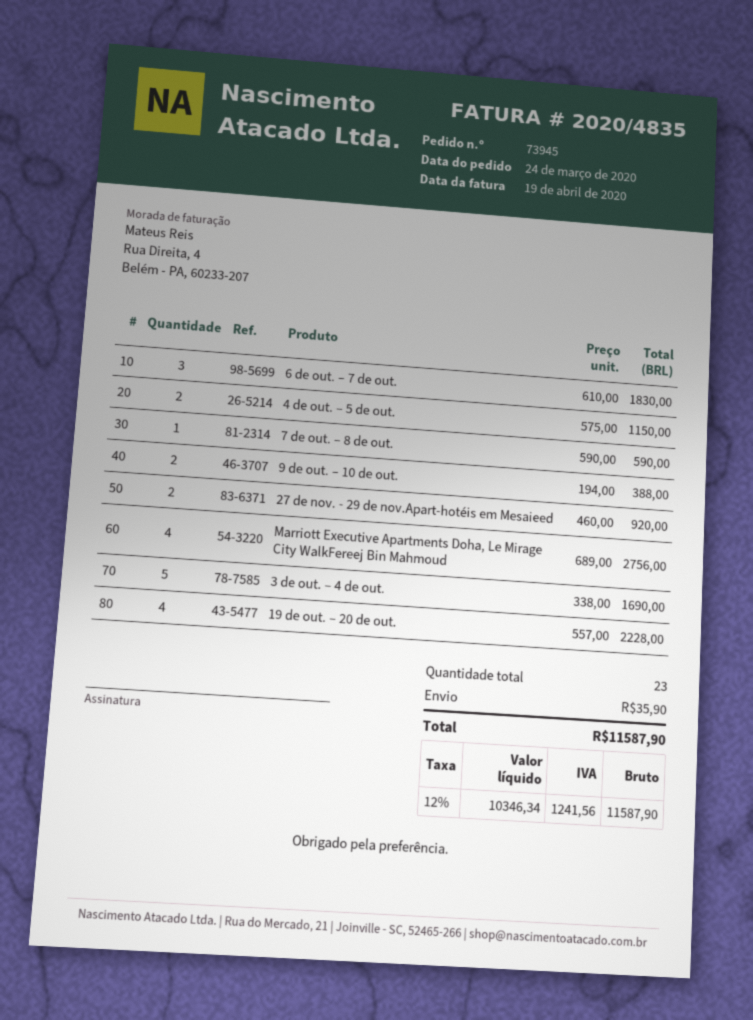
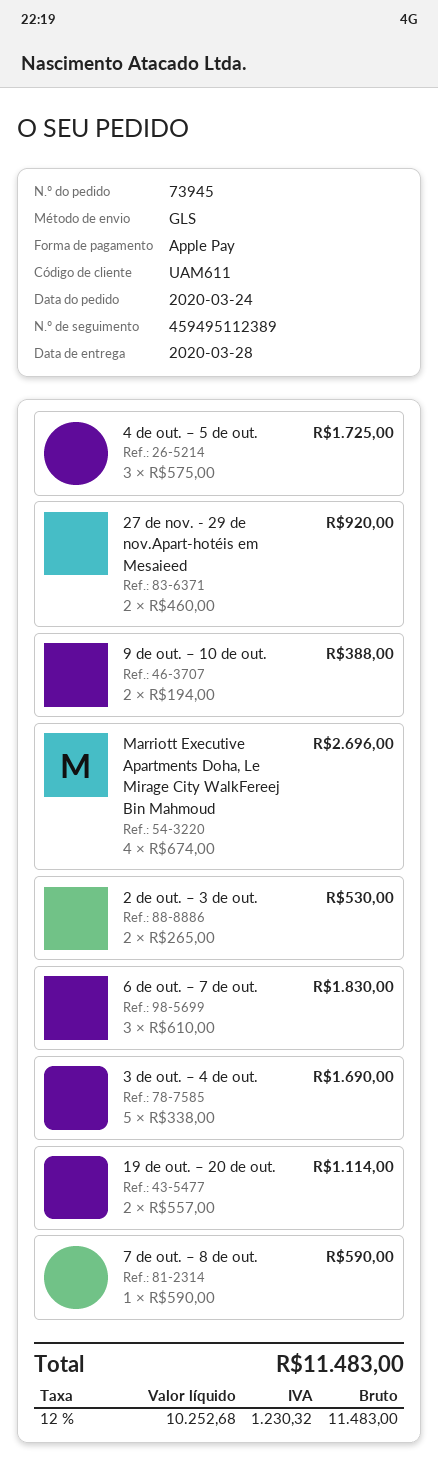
4 de out. – 5 de out.: 2 x 575.00 = 1150.00 -> 3 x 575.00 = 1725.00
Marriott Executive Apartments Doha, Le Mirage City WalkFereej Bin Mahmoud: 4 x 689.00 = 2756.00 -> 4 x 674.00 = 2696.00
19 de out. – 20 de out.: 4 x 557.00 = 2228.00 -> 2 x 557.00 = 1114.00
2 de out. – 3 de out.: none -> 2 x 265.00 = 530.00
shipping: 35.90 -> none
net: 10346.34 -> 10252.68
tax: 12% = 1241.56 -> 12% = 1230.32
total: 11587.90 -> 11483.00

